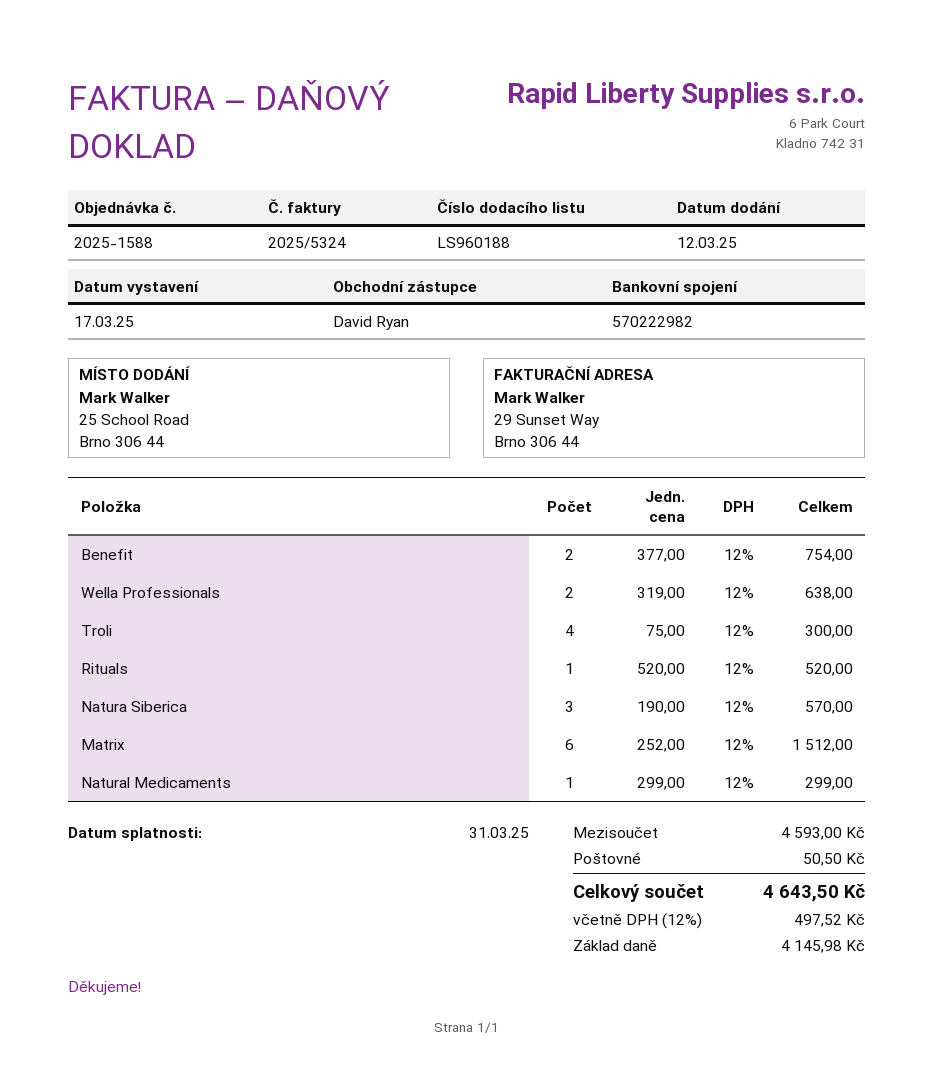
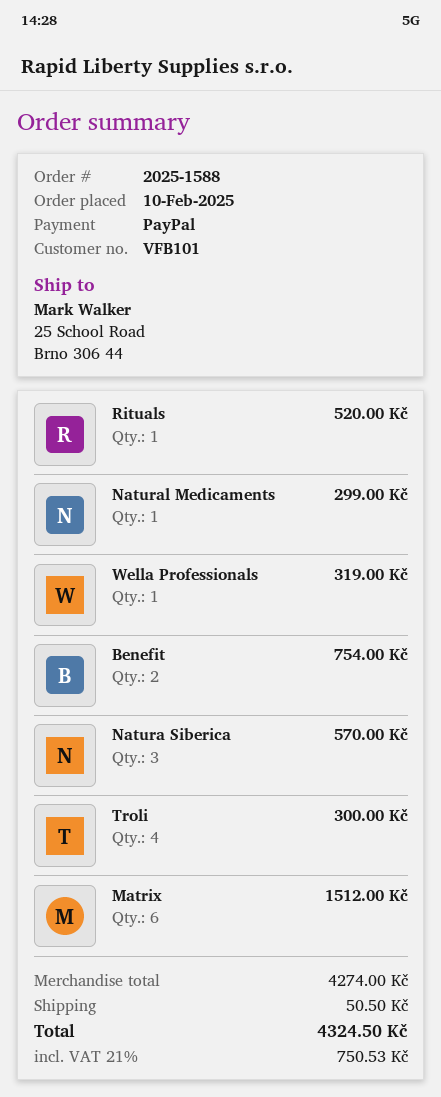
Wella Professionals: 2 for 638.00 -> 1 for 319.00
subtotal: 4593.00 -> 4274.00
tax: 12% = 497.52 -> 21% = 750.53
total: 4643.50 -> 4324.50

